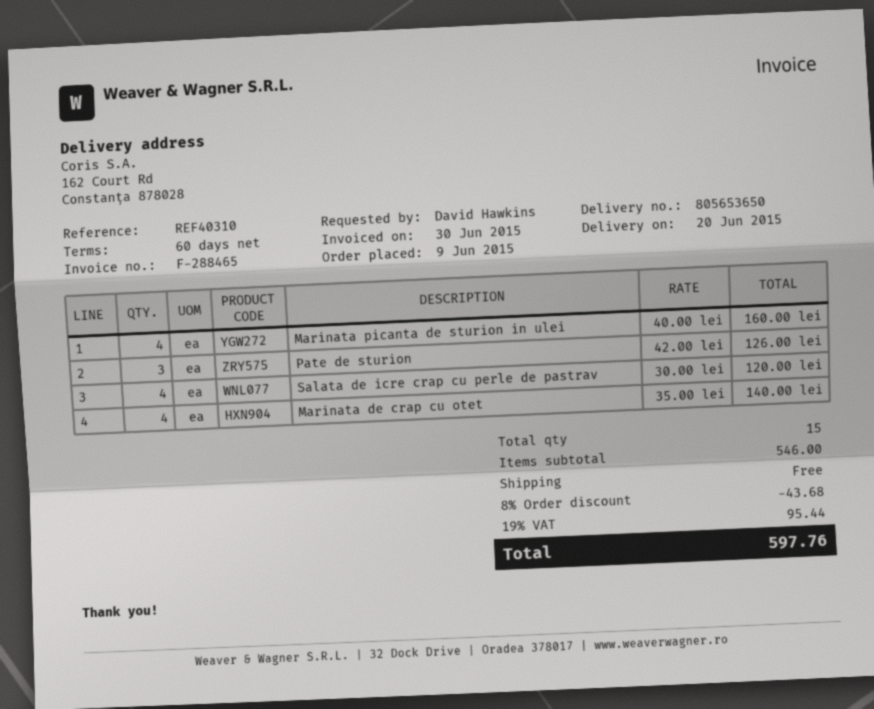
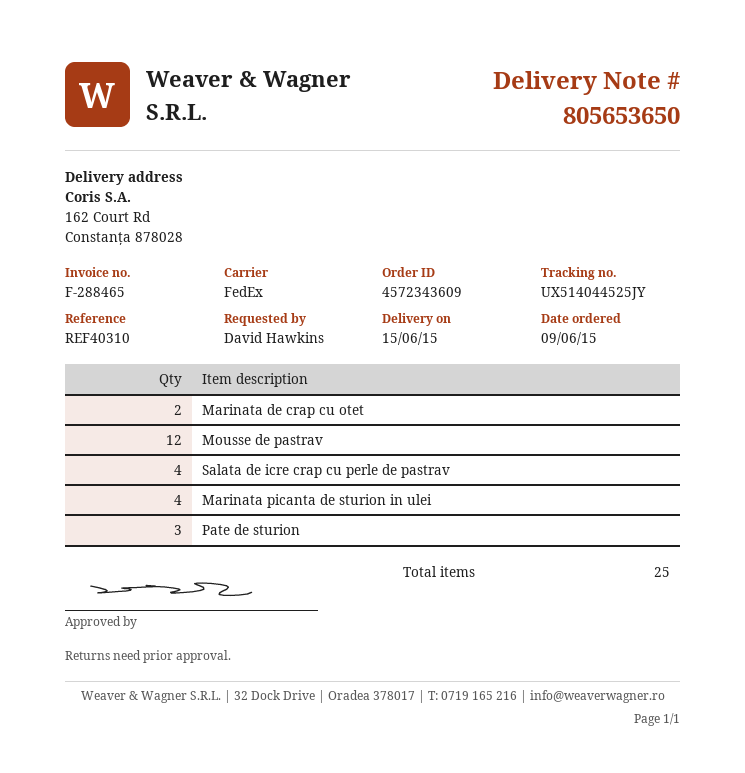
delivery date: 2015-06-20 -> 2015-06-15
Marinata de crap cu otet: 4 -> 2
Mousse de pastrav: none -> 12
total quantity: 15 -> 25

